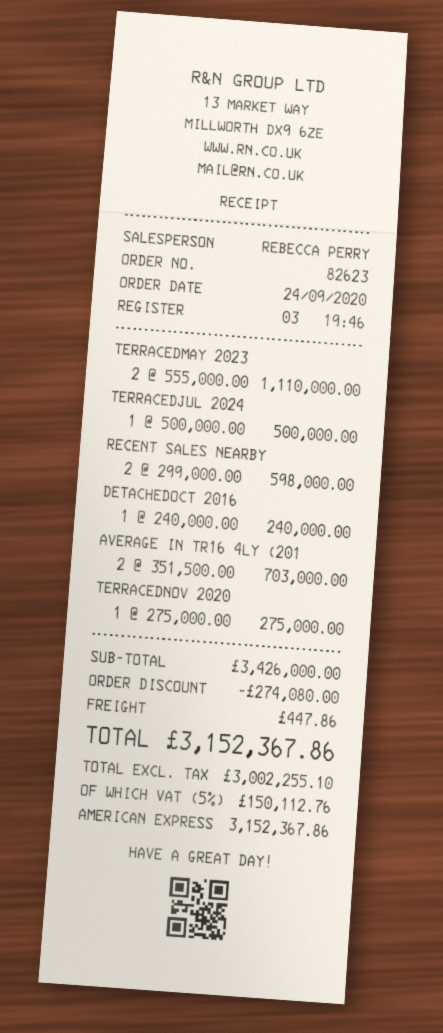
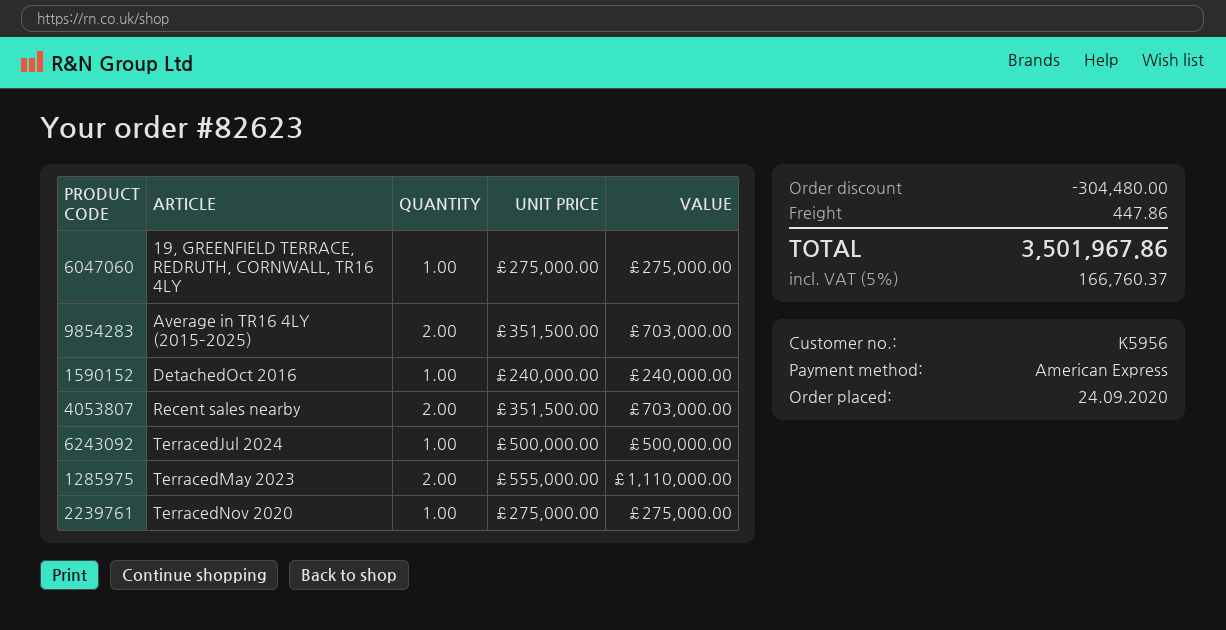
RECENT SALES NEARBY: 2 x 299000.00 = 598000.00 -> 2 x 351500.00 = 703000.00
19, GREENFIELD TERRACE, REDRUTH, CORNWALL, TR16 4LY: none -> 1 x 275000.00 = 275000.00
discount: 274080.00 -> 304480.00
tax: 5% = 150112.76 -> 5% = 166760.37
total: 3152367.86 -> 3501967.86

